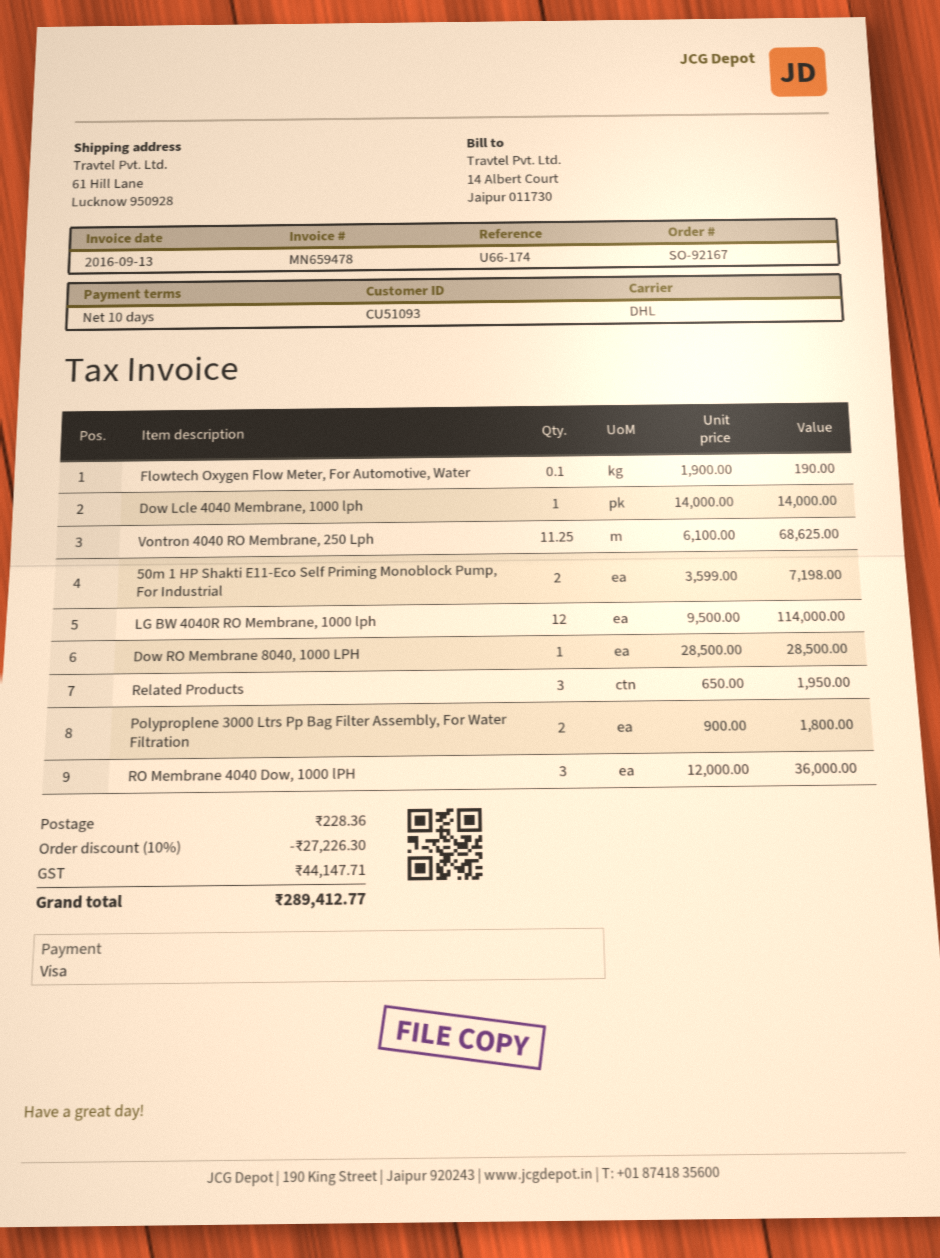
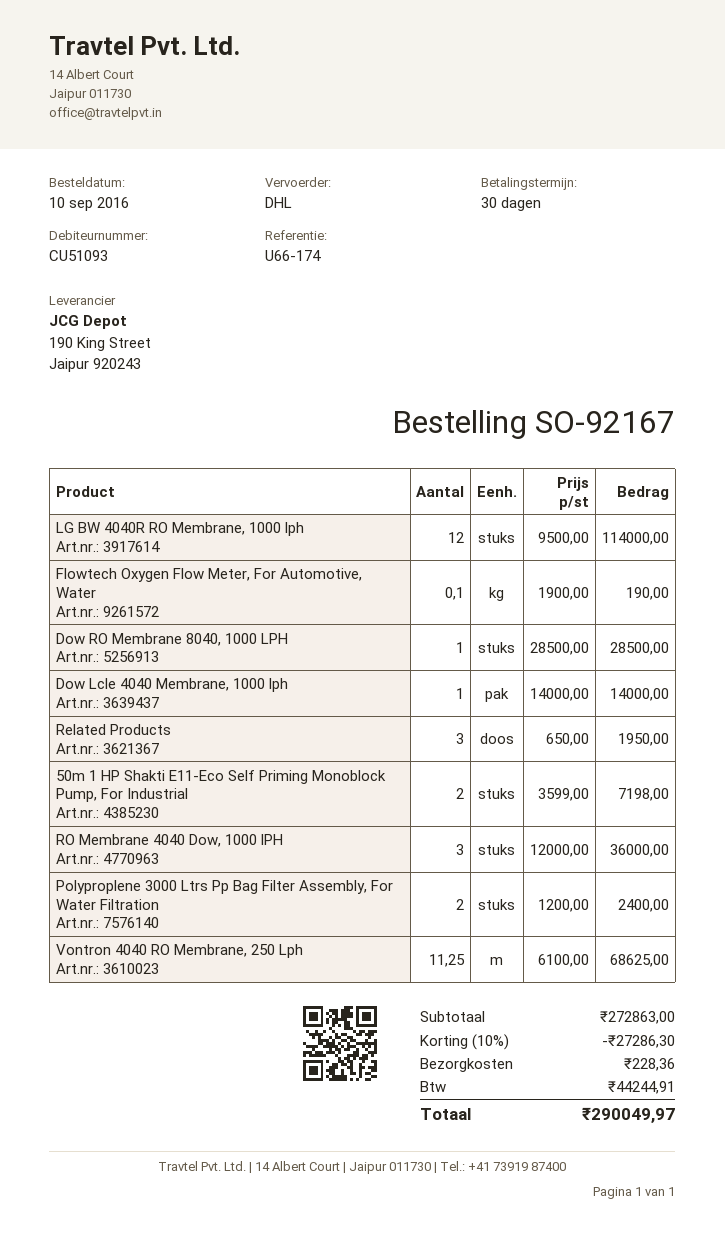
payment terms: 10 days -> 30 days
Polyproplene 3000 Ltrs Pp Bag Filter Assembly, For Water Filtration: 2 x 900.00 = 1800.00 -> 2 x 1200.00 = 2400.00
discount: 10% = 27226.30 -> 10% = 27286.30
tax: 44147.71 -> 44244.91
total: 289412.77 -> 290049.97

